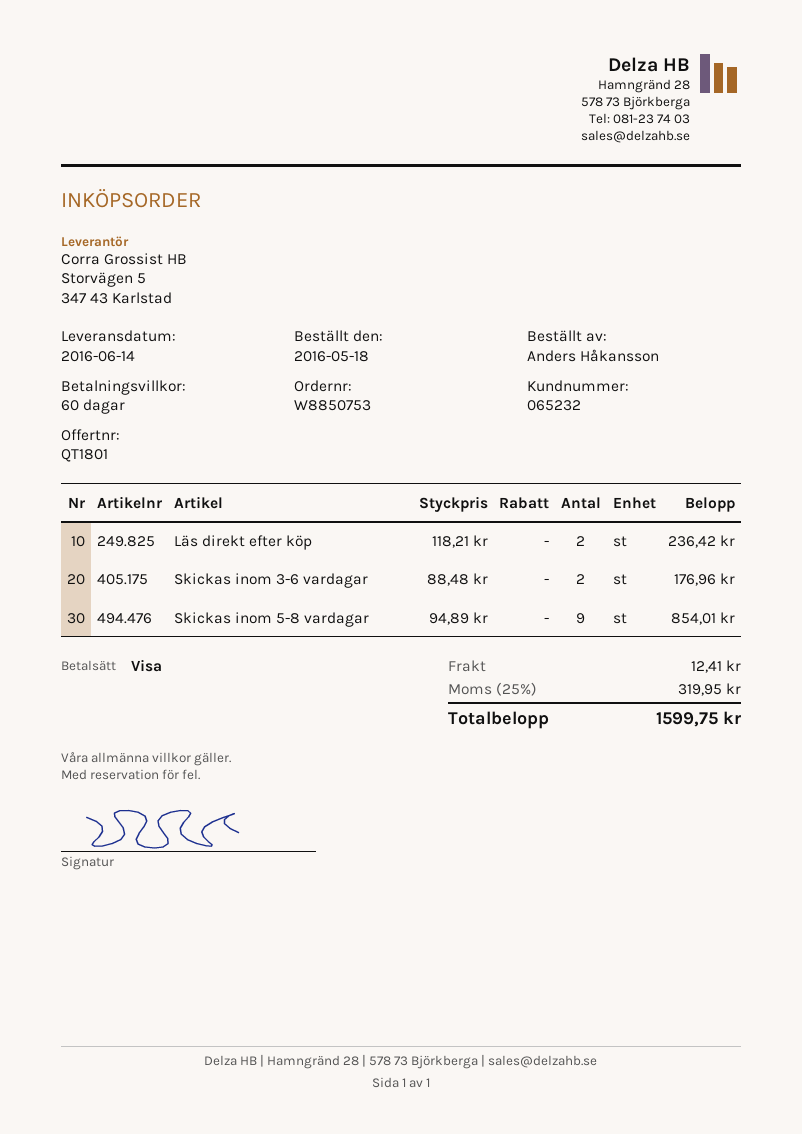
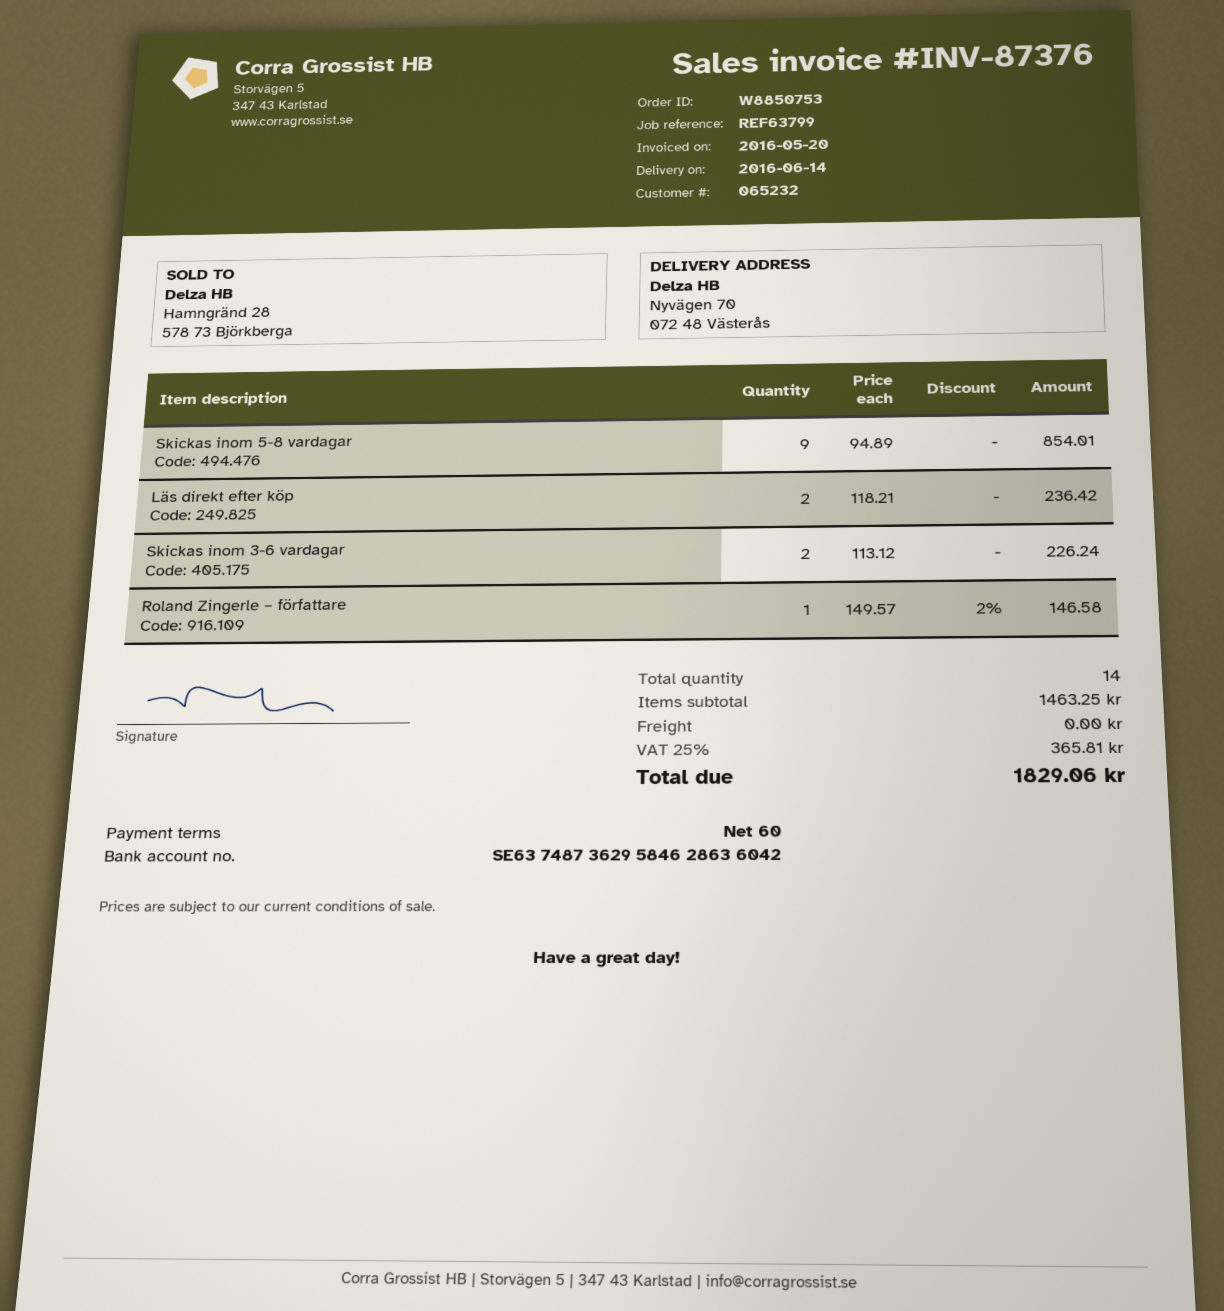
Skickas inom 3-6 vardagar: 2 x 88.48 = 176.96 -> 2 x 113.12 = 226.24
Roland Zingerle – författare: none -> 1 x 149.57 - 2% = 146.58
shipping: 12.41 -> 0.00
tax: 25% = 319.95 -> 25% = 365.81
total: 1599.75 -> 1829.06

